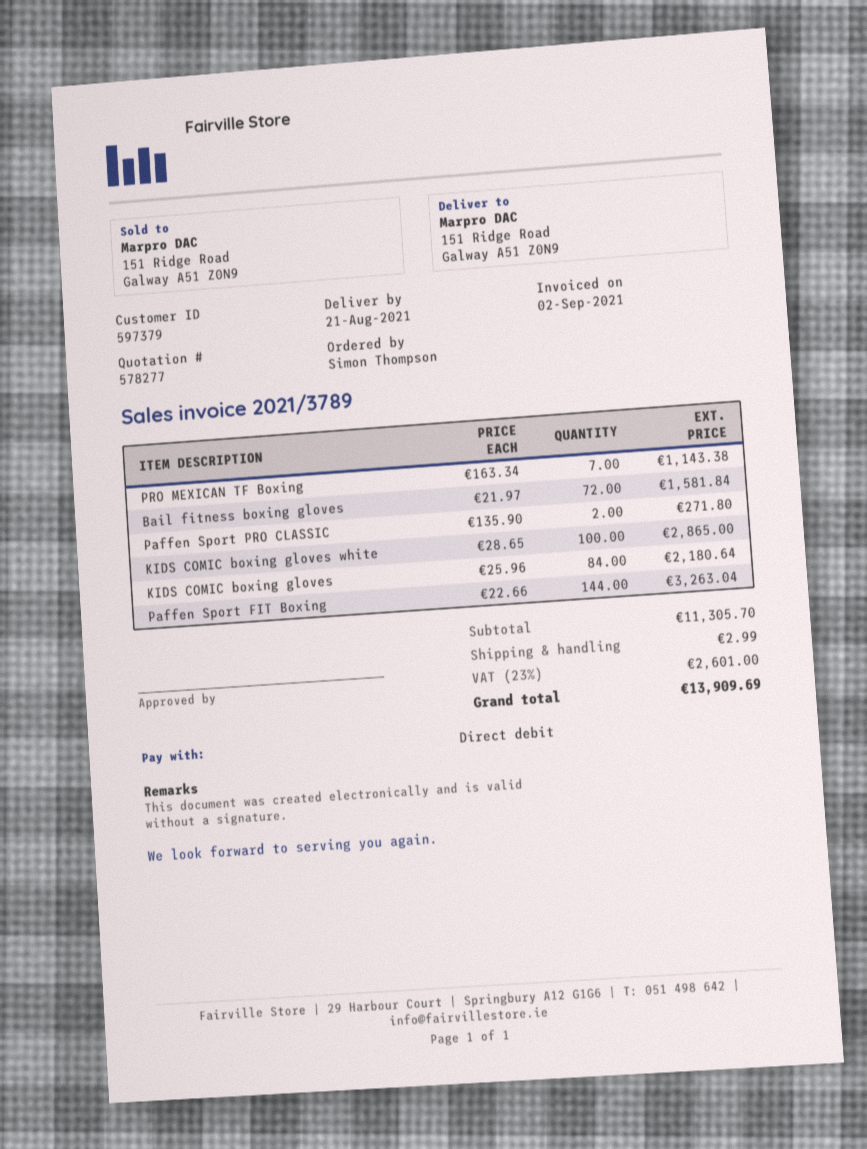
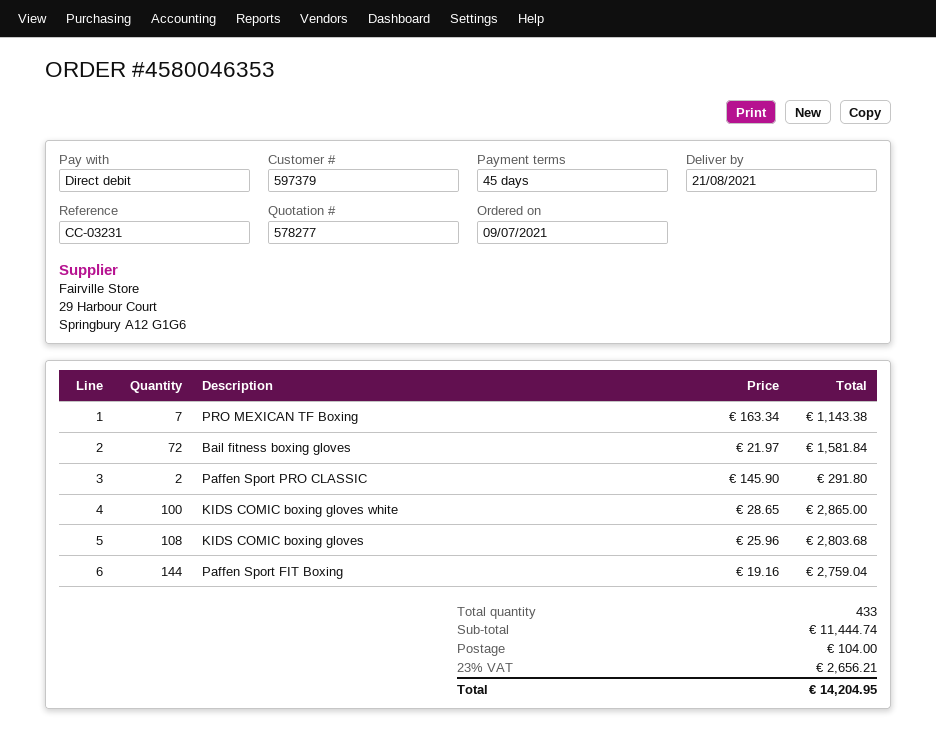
Paffen Sport PRO CLASSIC: 2 x 135.90 = 271.80 -> 2 x 145.90 = 291.80
KIDS COMIC boxing gloves: 84 x 25.96 = 2180.64 -> 108 x 25.96 = 2803.68
Paffen Sport FIT Boxing: 144 x 22.66 = 3263.04 -> 144 x 19.16 = 2759.04
subtotal: 11305.70 -> 11444.74
shipping: 2.99 -> 104.00
tax: 23% = 2601.00 -> 23% = 2656.21
total: 13909.69 -> 14204.95

